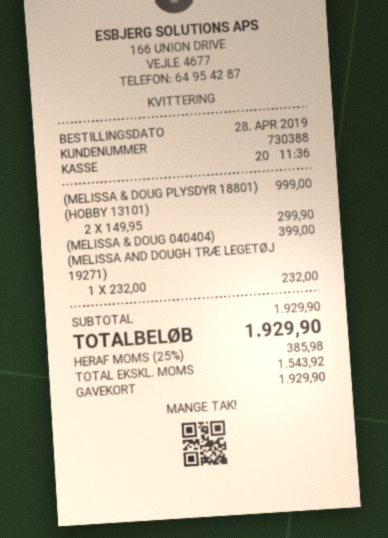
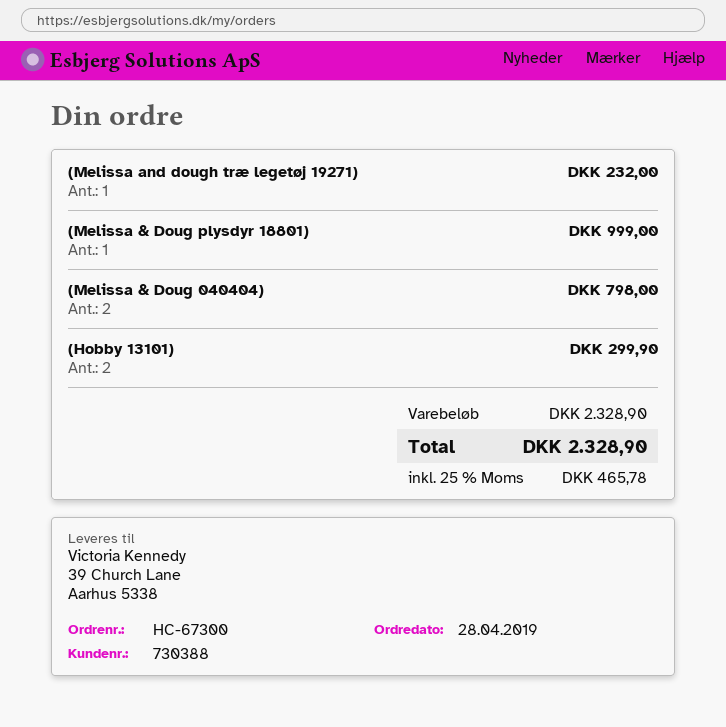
(MELISSA & DOUG 040404): 1 for 399.00 -> 2 for 798.00
subtotal: 1929.90 -> 2328.90
tax: 25% = 385.98 -> 25% = 465.78
total: 1929.90 -> 2328.90

